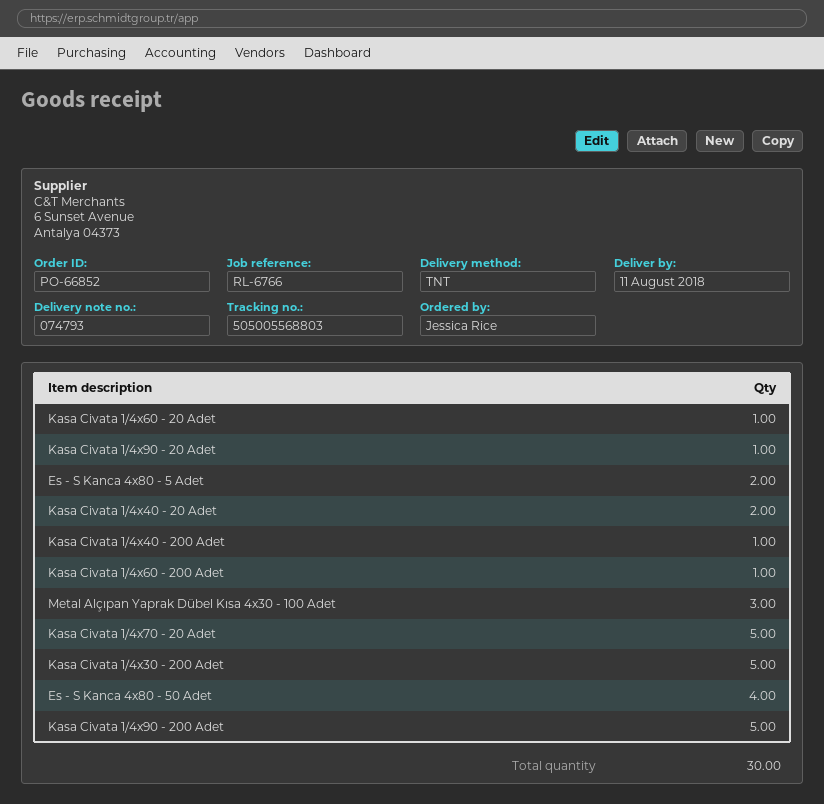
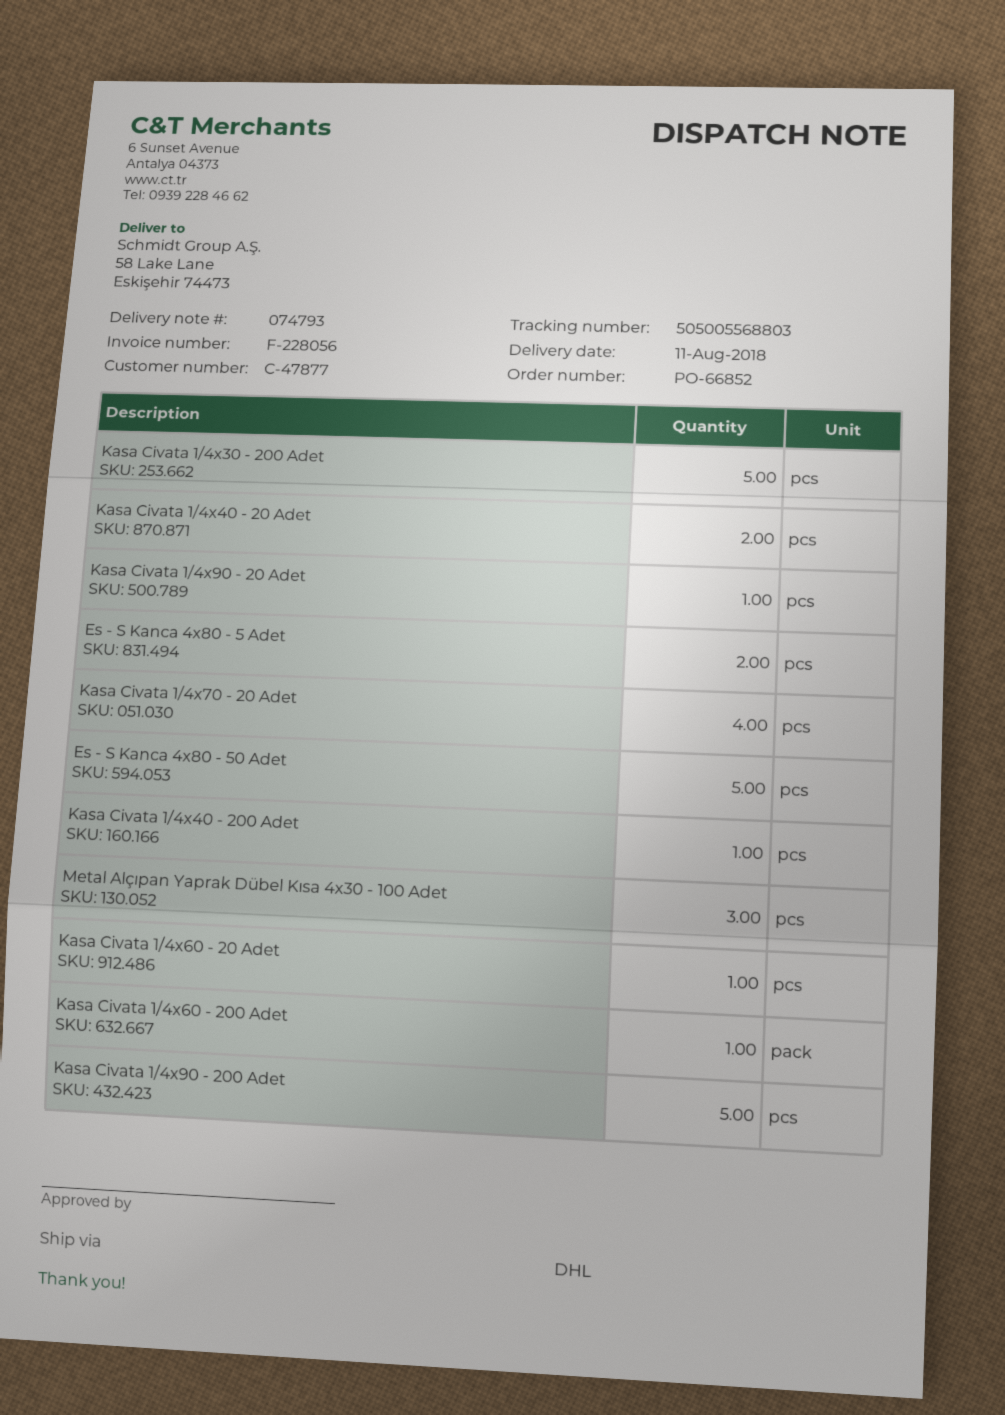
shipping method: TNT -> DHL
Kasa Civata 1/4x70 - 20 Adet: 5 -> 4
Es - S Kanca 4x80 - 50 Adet: 4 -> 5

